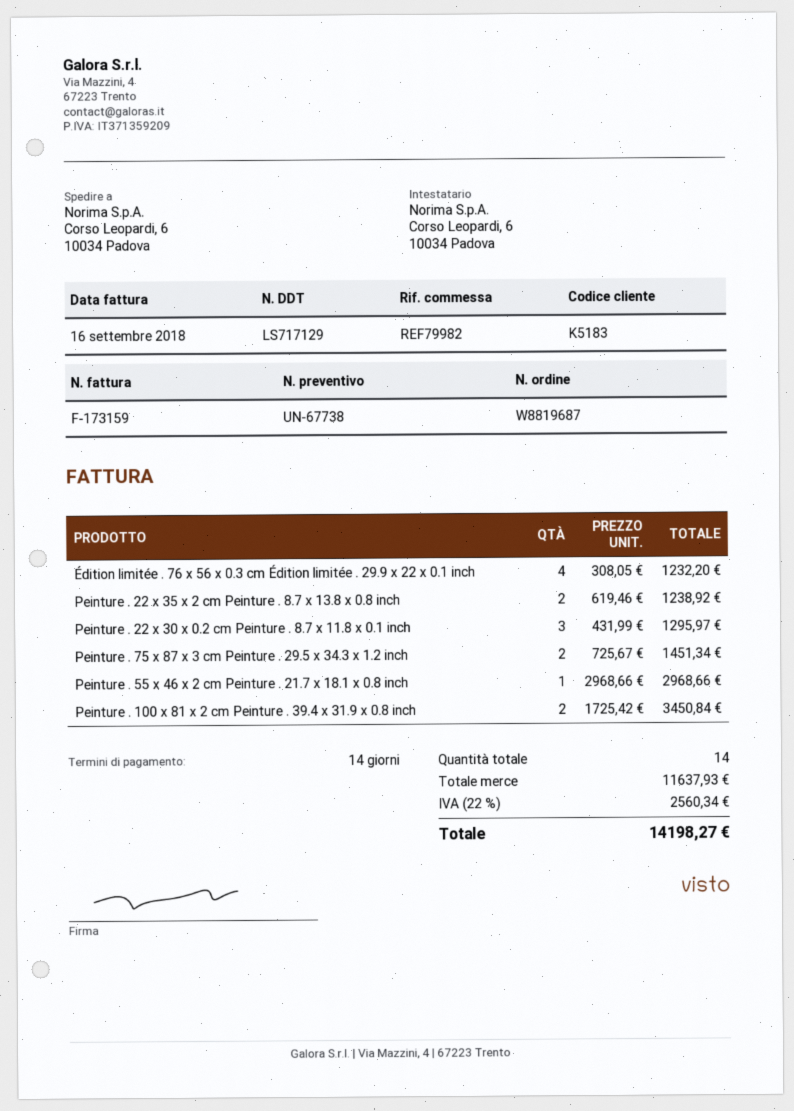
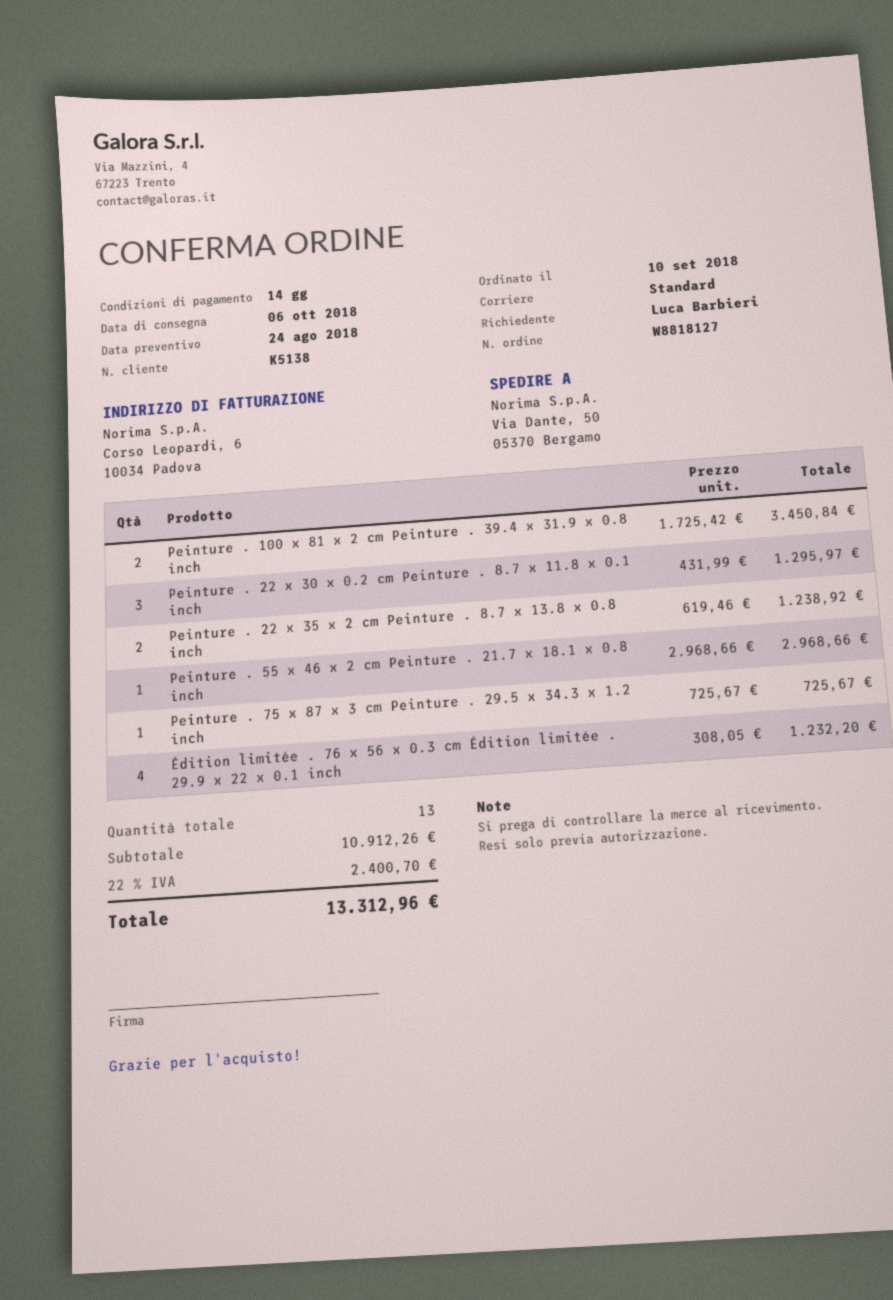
order number: W8819687 -> W8818127
customer number: K5183 -> K5138
ship to: Corso Leopardi, 6, 10034 Padova -> Via Dante, 50, 05370 Bergamo
Peinture . 75 x 87 x 3 cm Peinture . 29.5 x 34.3 x 1.2 inch: 2 x 725.67 = 1451.34 -> 1 x 725.67 = 725.67
total quantity: 14 -> 13
subtotal: 11637.93 -> 10912.26
tax: 22% = 2560.34 -> 22% = 2400.70
total: 14198.27 -> 13312.96

